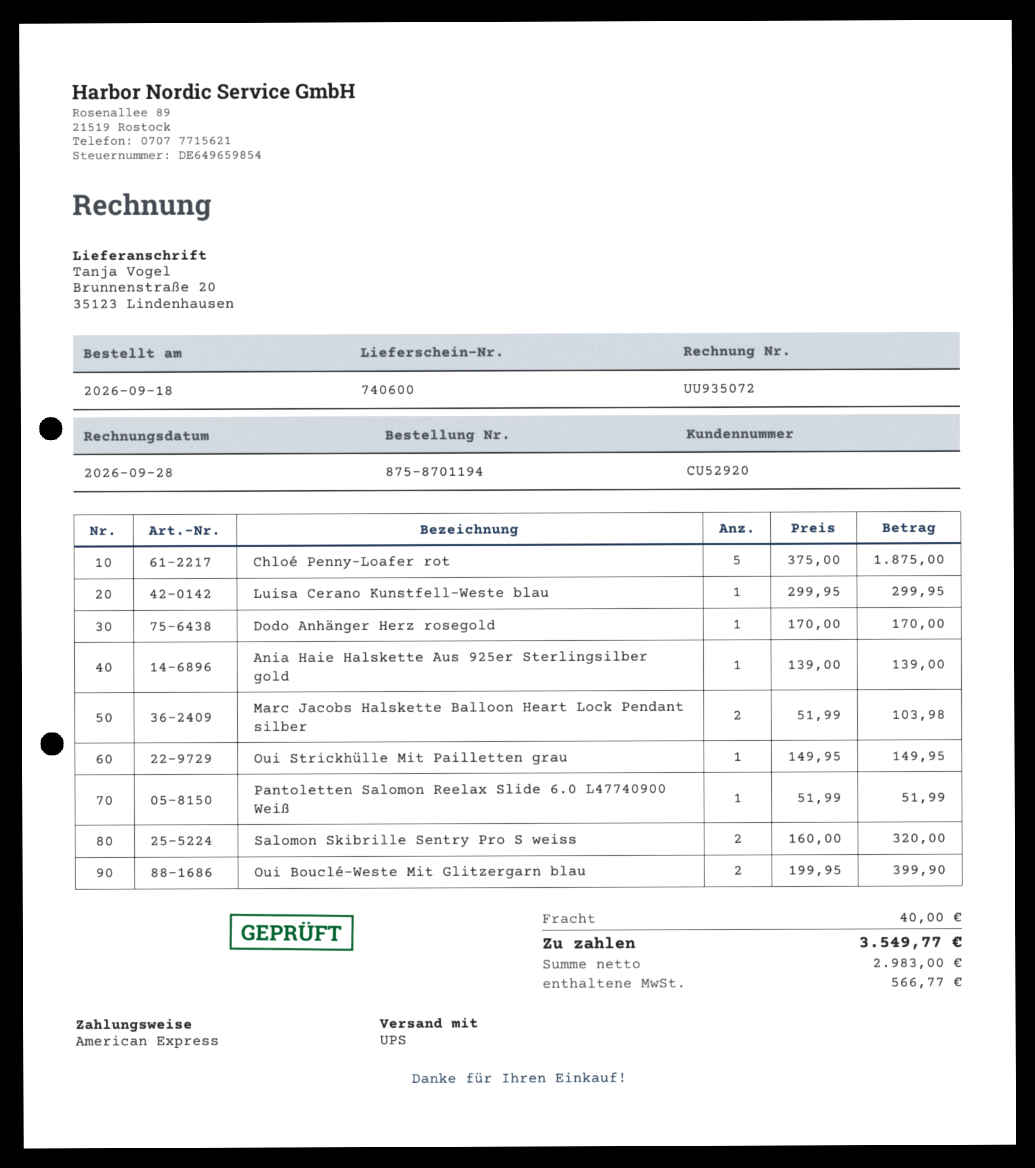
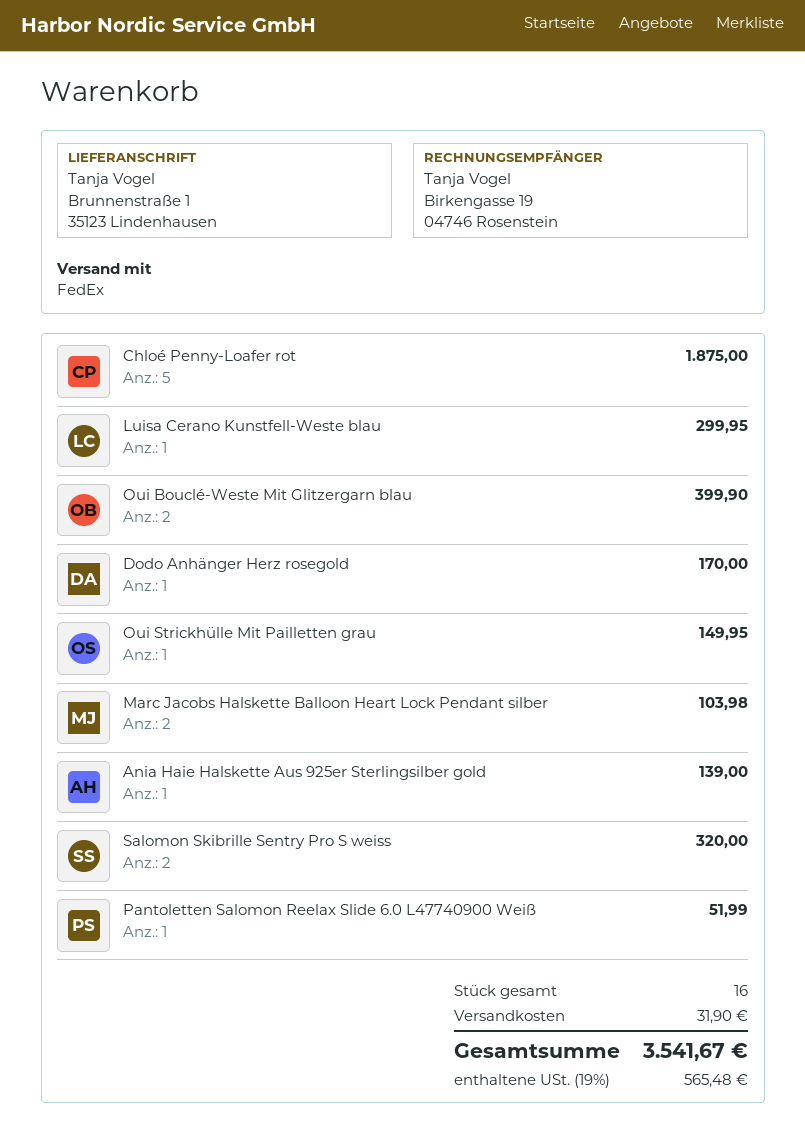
shipping method: UPS -> FedEx
ship to: Brunnenstraße 20, 35123 Lindenhausen -> Brunnenstraße 1, 35123 Lindenhausen
shipping: 40.00 -> 31.90
tax: 566.77 -> 565.48
total: 3549.77 -> 3541.67

